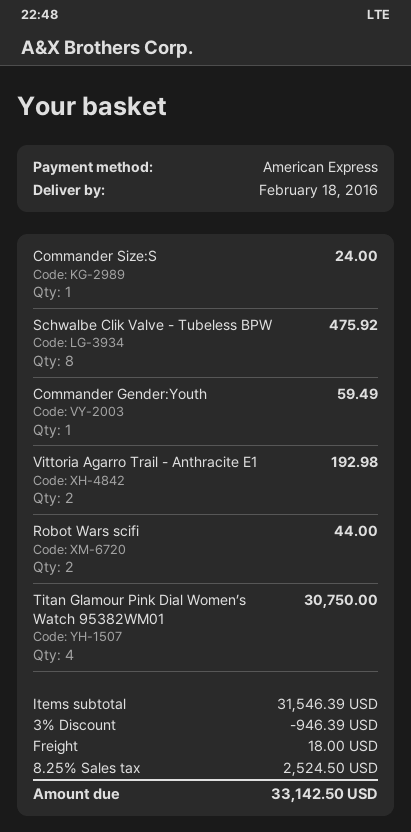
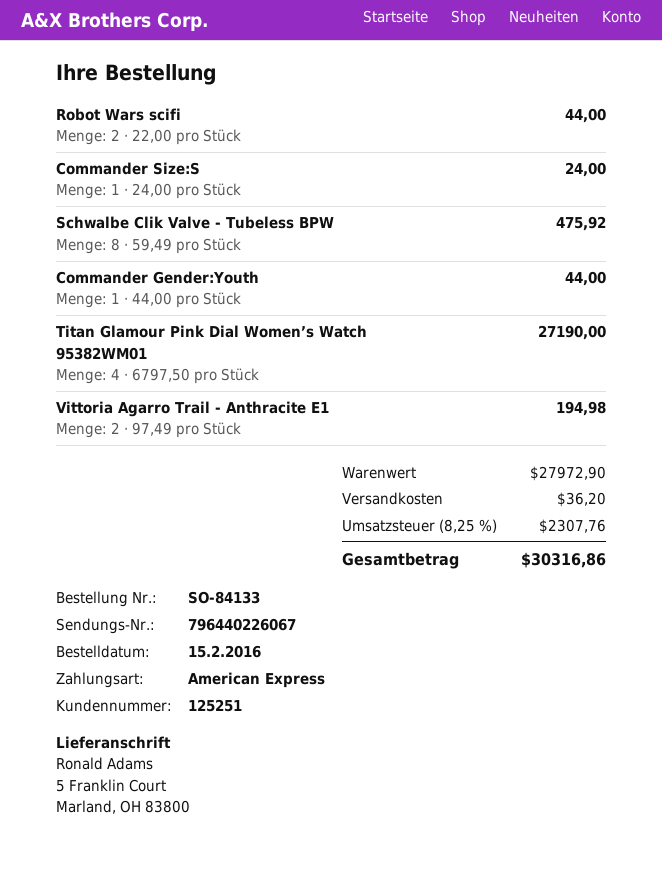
Commander Gender:Youth: 1 for 59.49 -> 1 for 44.00
Vittoria Agarro Trail - Anthracite E1: 2 for 192.98 -> 2 for 194.98
Titan Glamour Pink Dial Women’s Watch 95382WM01: 4 for 30750.00 -> 4 for 27190.00
subtotal: 31546.39 -> 27972.90
discount: 3% = 946.39 -> none
shipping: 18.00 -> 36.20
tax: 8.25% = 2524.50 -> 8.25% = 2307.76
total: 33142.50 -> 30316.86

